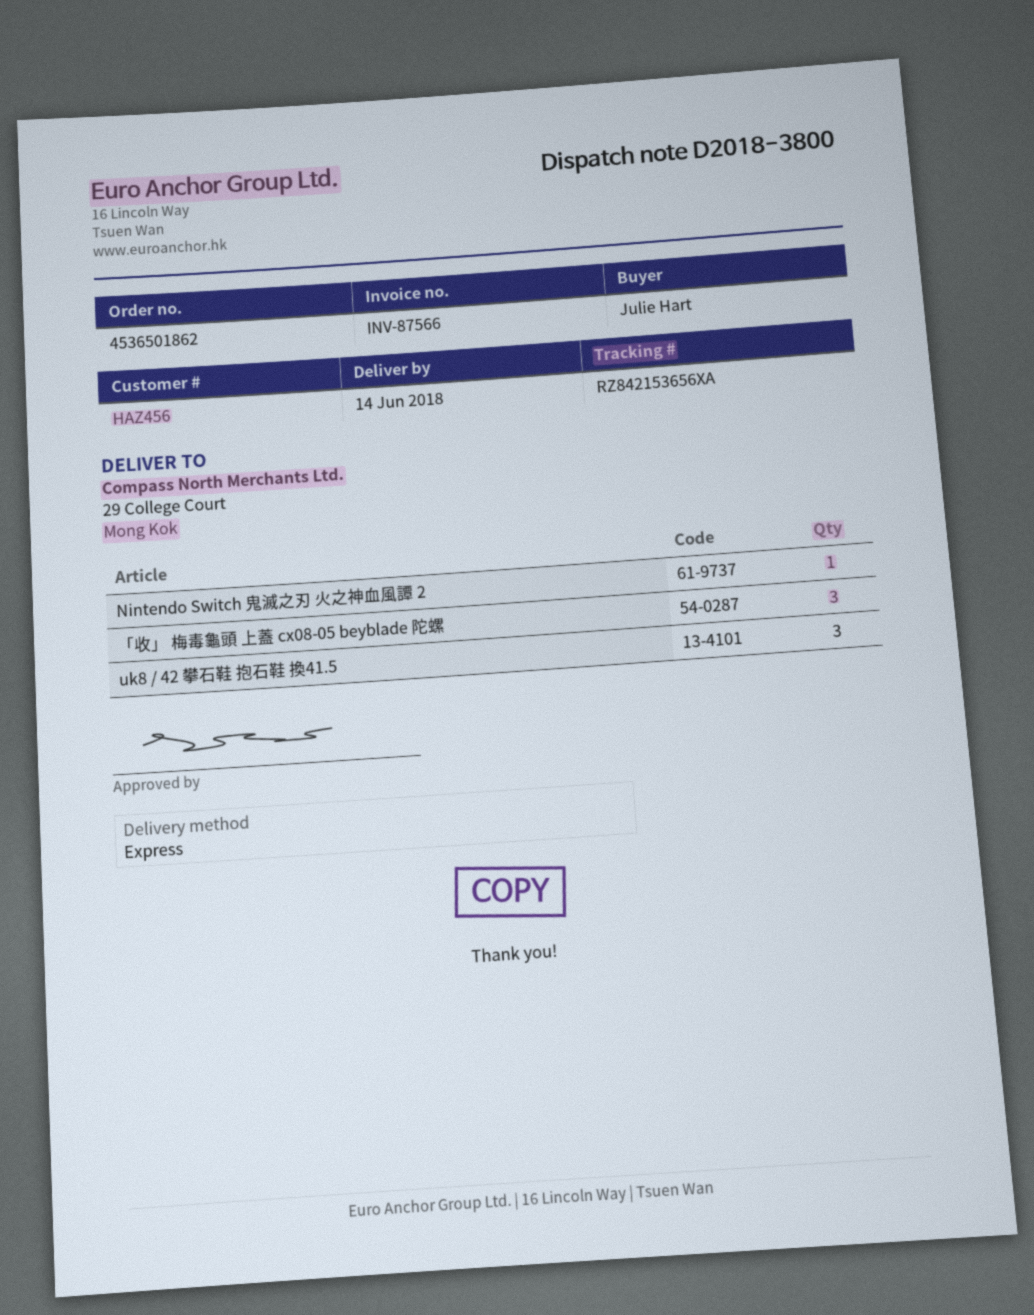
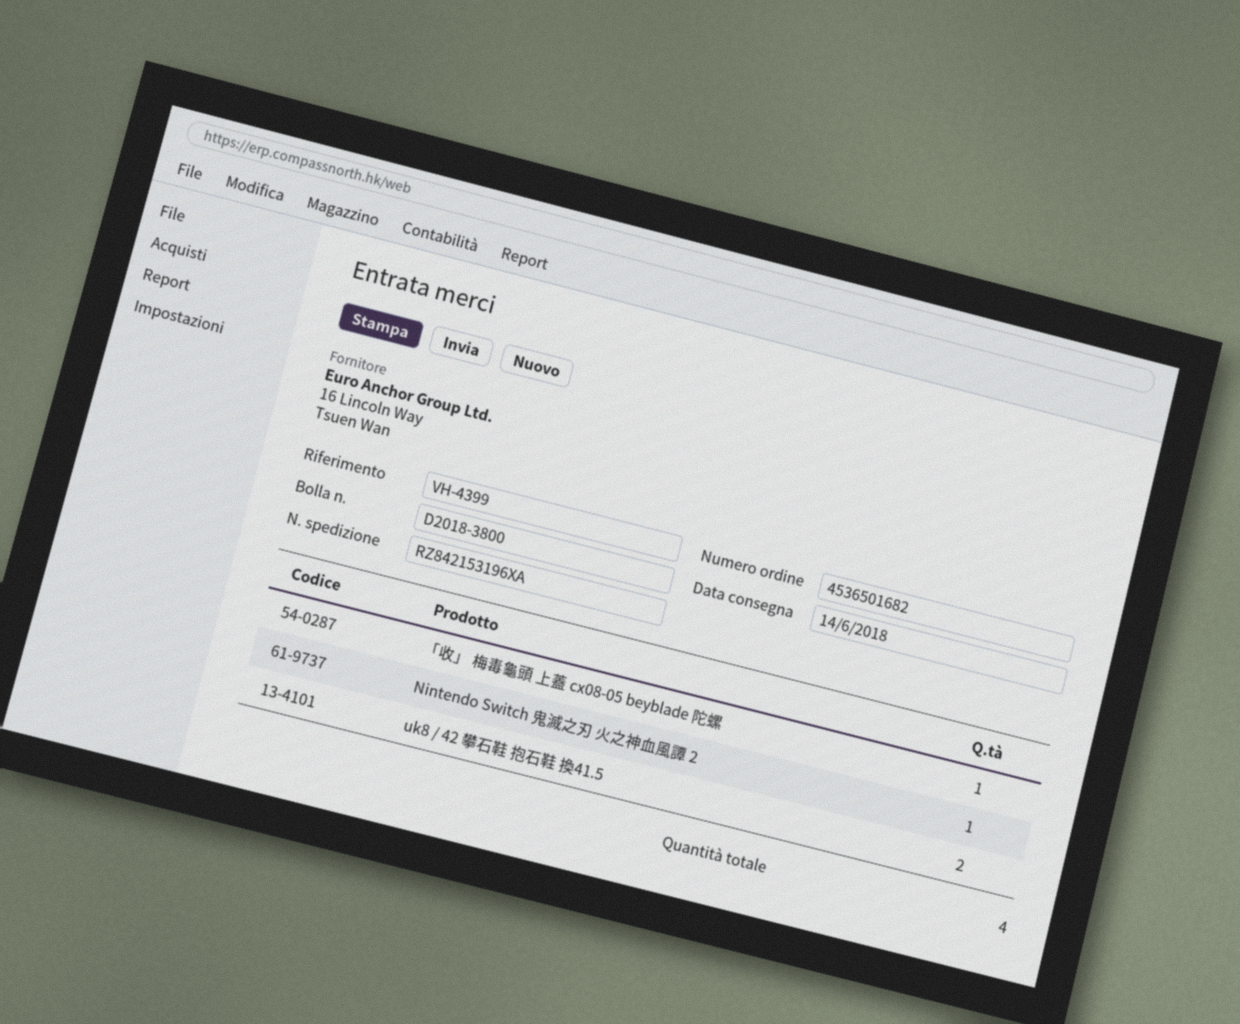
order number: 4536501862 -> 4536501682
tracking number: RZ842153656XA -> RZ842153196XA
「收」 梅毒龜頭 上蓋 cx08-05 beyblade 陀螺: 3 -> 1
uk8 / 42 攀石鞋 抱石鞋 換41.5: 3 -> 2

